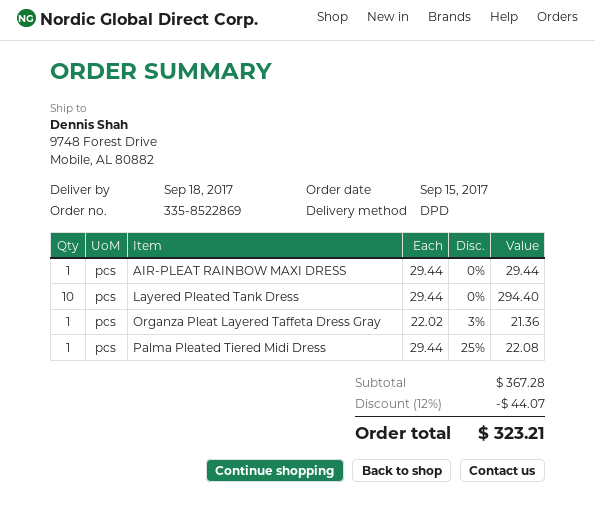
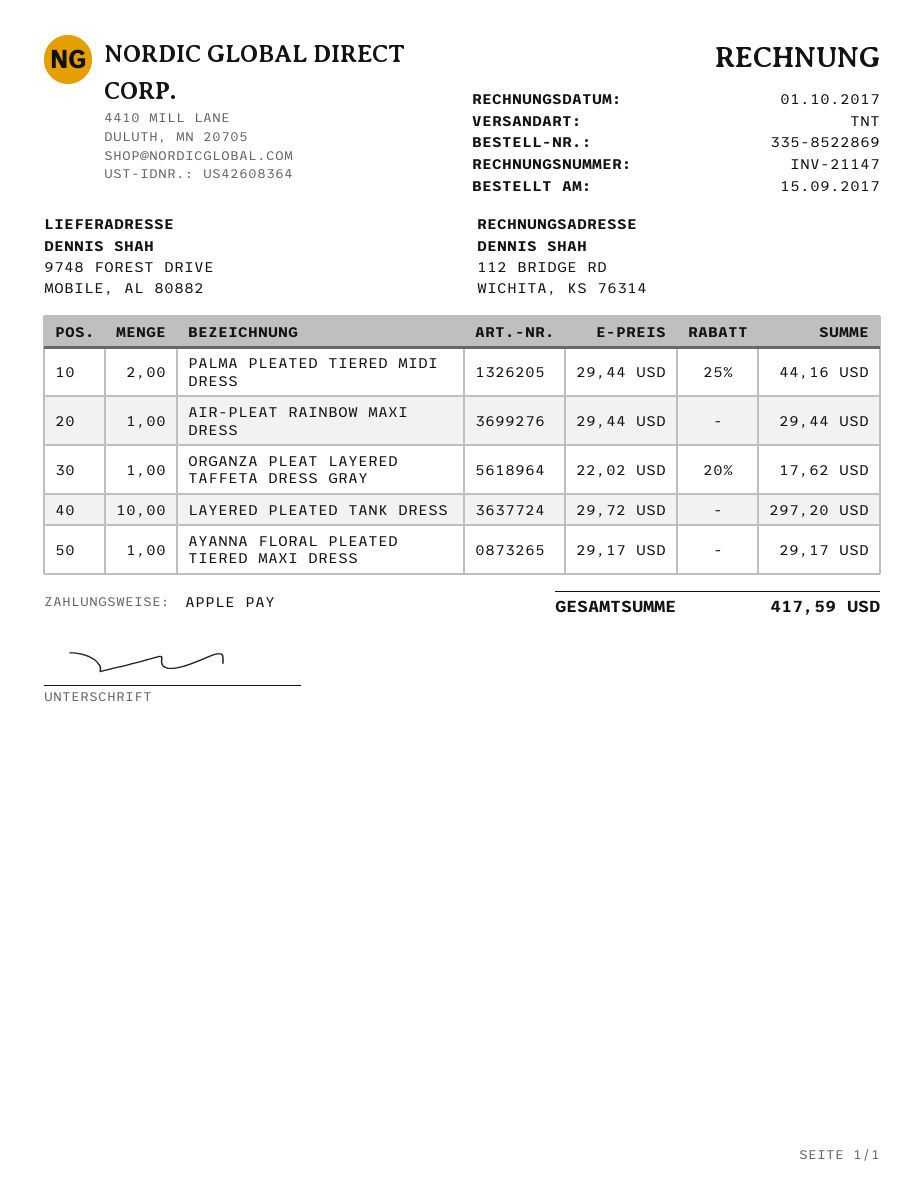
shipping method: DPD -> TNT
Layered Pleated Tank Dress: 10 x 29.44 = 294.40 -> 10 x 29.72 = 297.20
Organza Pleat Layered Taffeta Dress Gray: 1 x 22.02 - 3% = 21.36 -> 1 x 22.02 - 20% = 17.62
Palma Pleated Tiered Midi Dress: 1 x 29.44 - 25% = 22.08 -> 2 x 29.44 - 25% = 44.16
AYANNA FLORAL PLEATED TIERED MAXI DRESS: none -> 1 x 29.17 = 29.17
discount: 12% = 44.07 -> none
total: 323.21 -> 417.59

